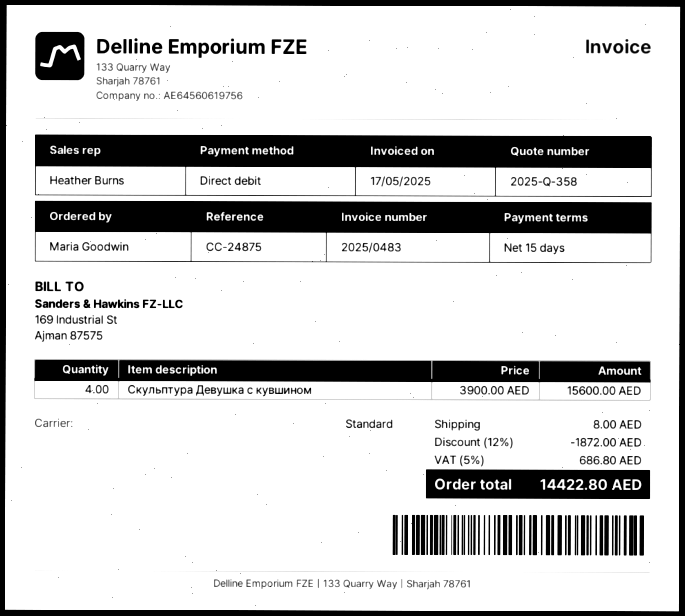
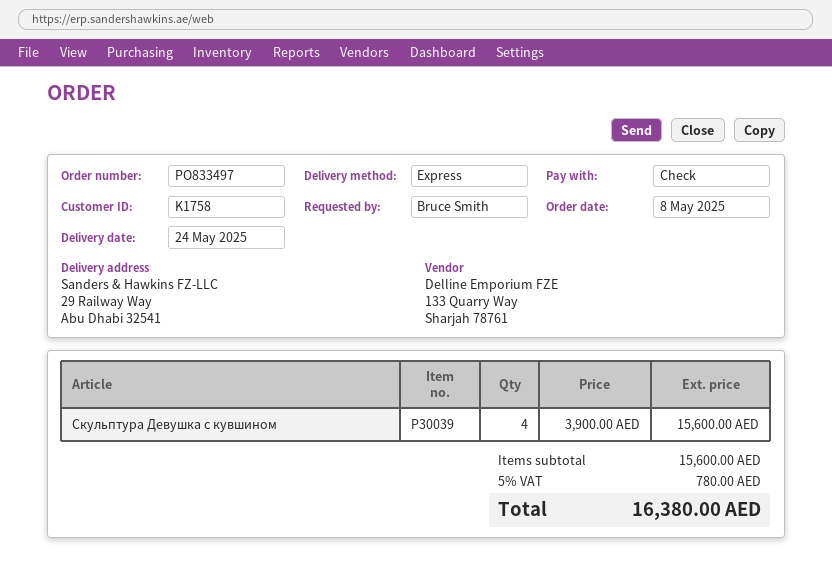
ordered by: Maria Goodwin -> Bruce Smith
payment method: direct debit -> cheque
shipping method: standard -> express
discount: 12% = 1872.00 -> none
shipping: 8.00 -> none
tax: 5% = 686.80 -> 5% = 780.00
total: 14422.80 -> 16380.00

